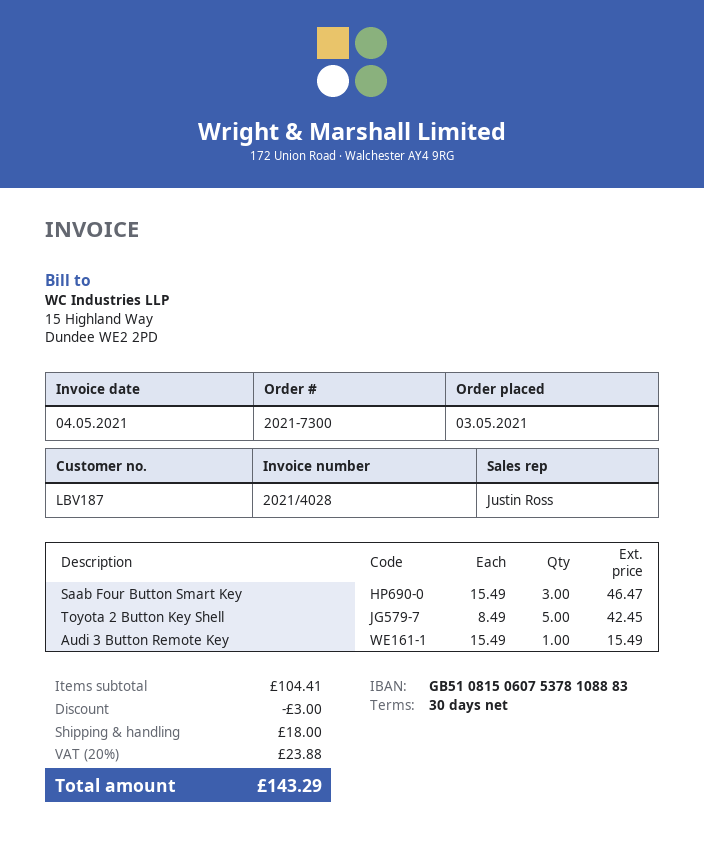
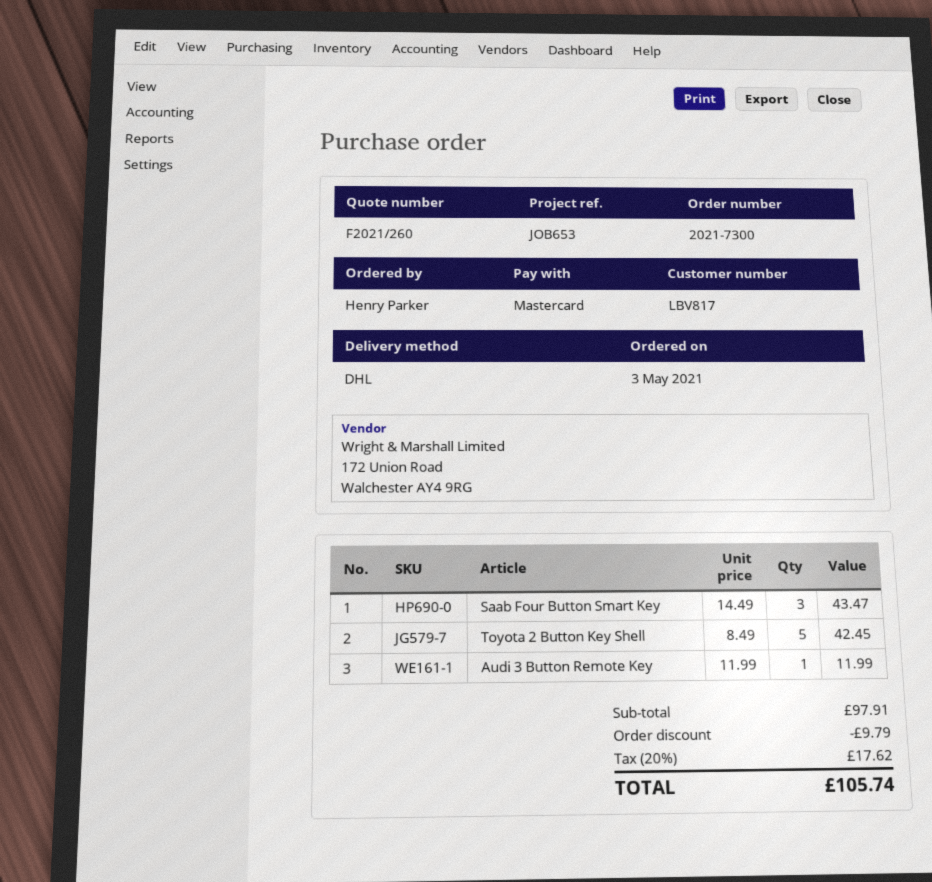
customer number: LBV187 -> LBV817
Saab Four Button Smart Key: 3 x 15.49 = 46.47 -> 3 x 14.49 = 43.47
Audi 3 Button Remote Key: 1 x 15.49 = 15.49 -> 1 x 11.99 = 11.99
subtotal: 104.41 -> 97.91
discount: 3.00 -> 9.79
shipping: 18.00 -> none
tax: 20% = 23.88 -> 20% = 17.62
total: 143.29 -> 105.74

